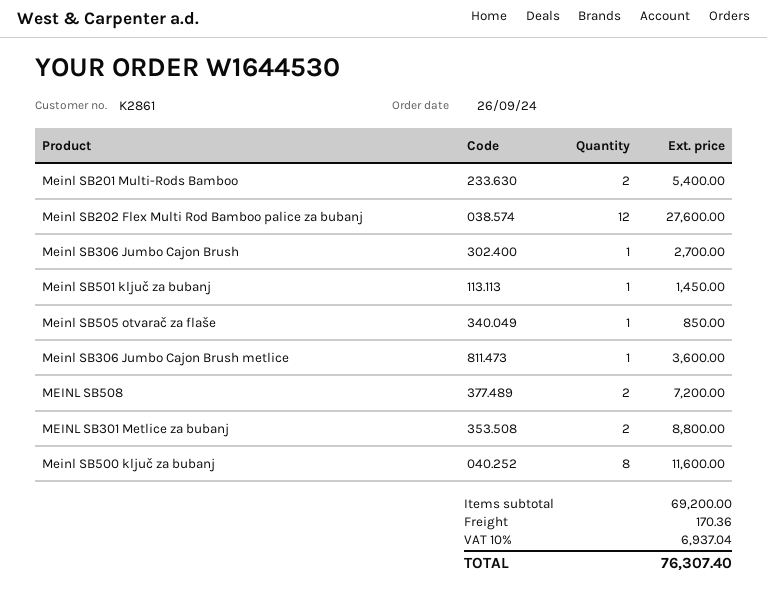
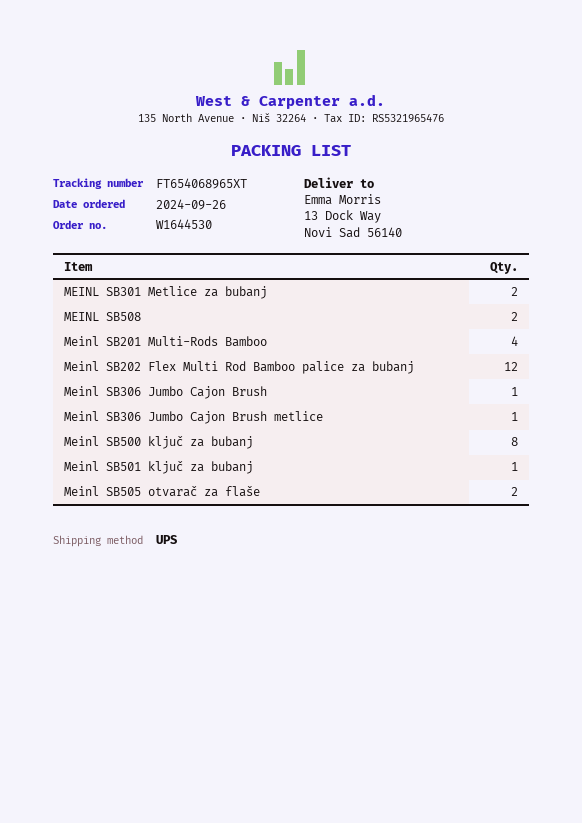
Meinl SB201 Multi-Rods Bamboo: 2 -> 4
Meinl SB505 otvarač za flaše: 1 -> 2

